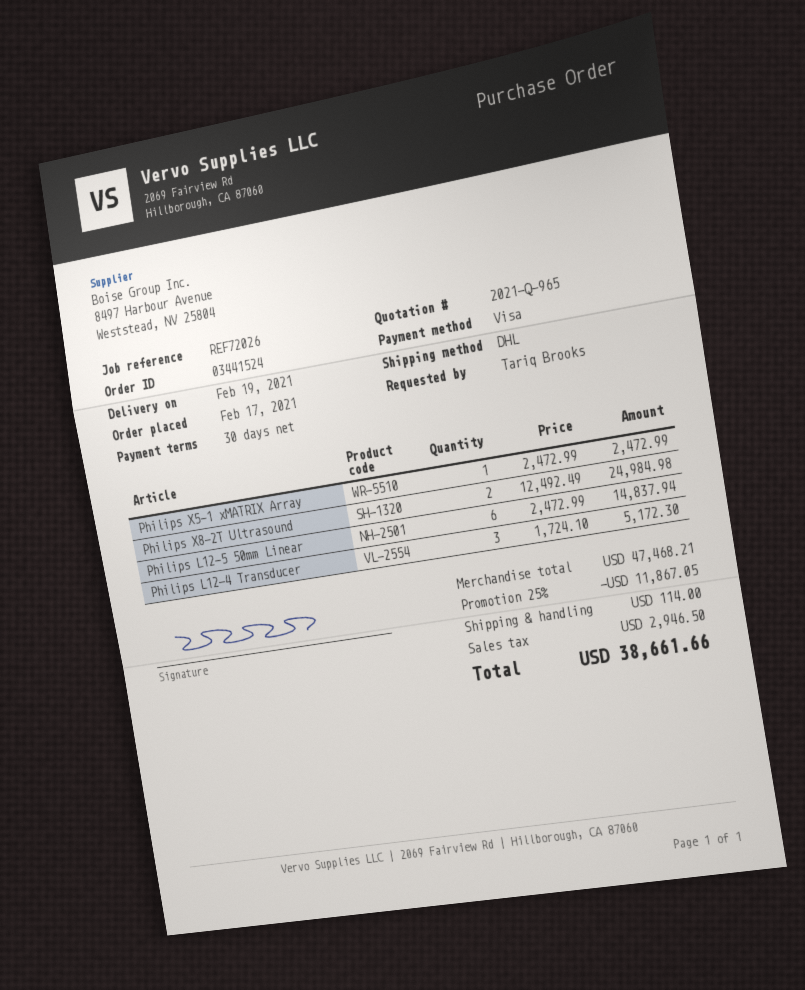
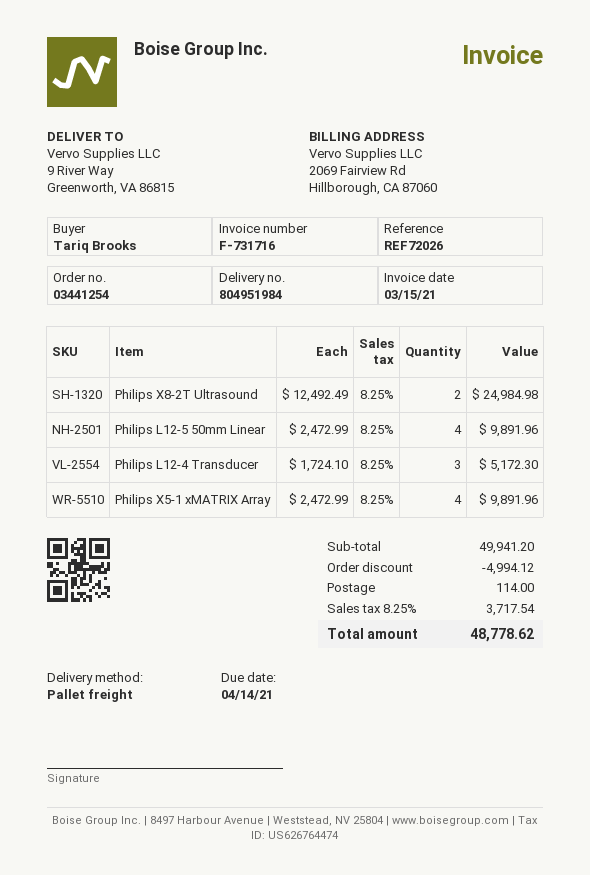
order number: 03441524 -> 03441254
shipping method: DHL -> pallet freight
Philips X5-1 xMATRIX Array: 1 x 2472.99 = 2472.99 -> 4 x 2472.99 = 9891.96
Philips L12-5 50mm Linear: 6 x 2472.99 = 14837.94 -> 4 x 2472.99 = 9891.96
subtotal: 47468.21 -> 49941.20
discount: 11867.05 -> 4994.12
tax: 2946.50 -> 3717.54
total: 38661.66 -> 48778.62

